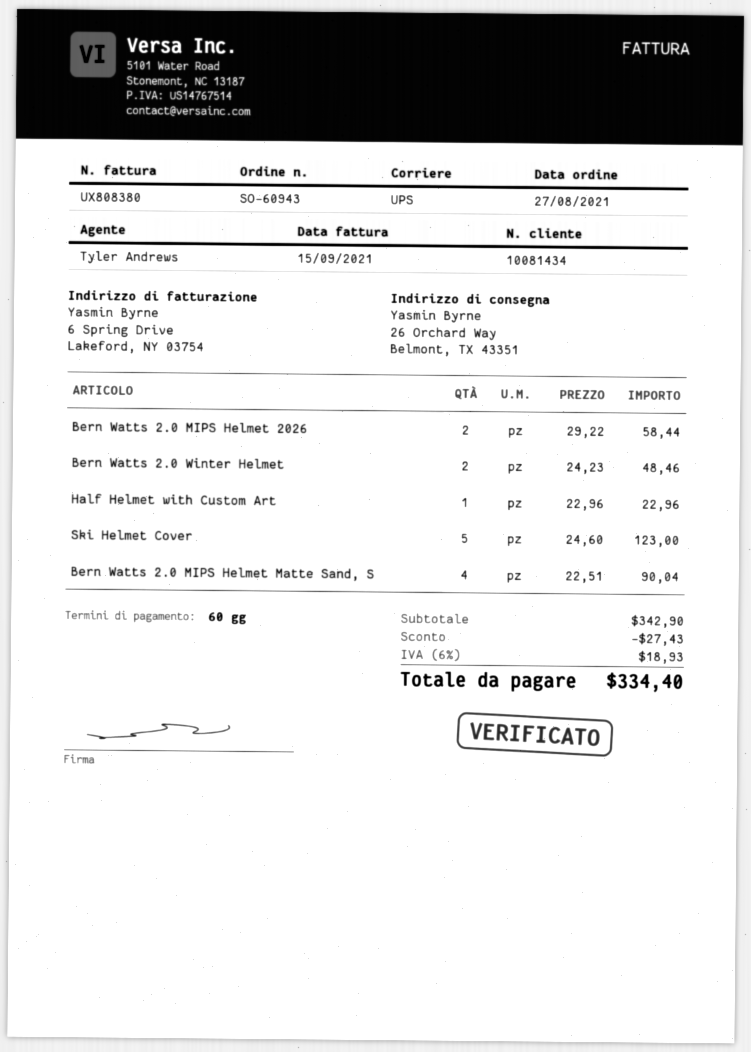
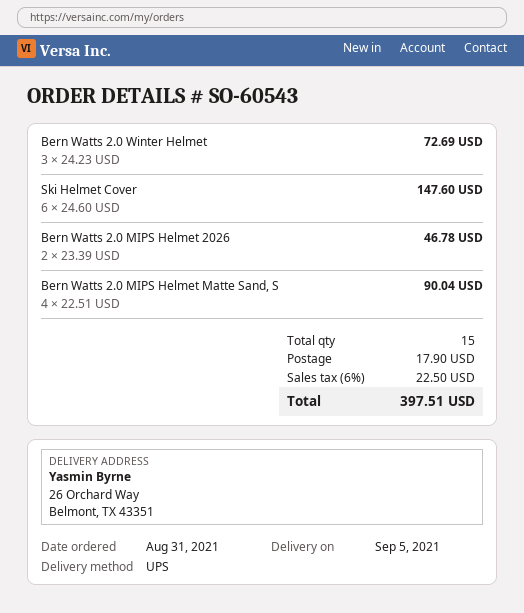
order number: SO-60943 -> SO-60543
order date: 2021-08-27 -> 2021-08-31
Bern Watts 2.0 MIPS Helmet 2026: 2 x 29.22 = 58.44 -> 2 x 23.39 = 46.78
Bern Watts 2.0 Winter Helmet: 2 x 24.23 = 48.46 -> 3 x 24.23 = 72.69
Half Helmet with Custom Art: 1 x 22.96 = 22.96 -> none
Ski Helmet Cover: 5 x 24.60 = 123.00 -> 6 x 24.60 = 147.60
discount: 27.43 -> none
shipping: none -> 17.90
tax: 6% = 18.93 -> 6% = 22.50
total: 334.40 -> 397.51

